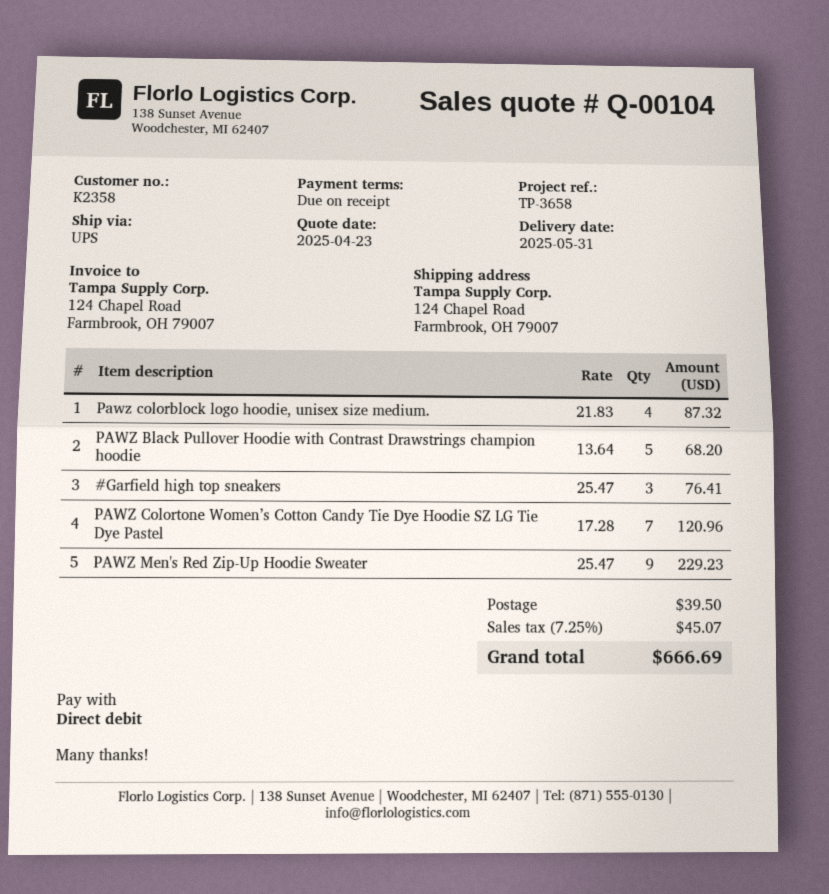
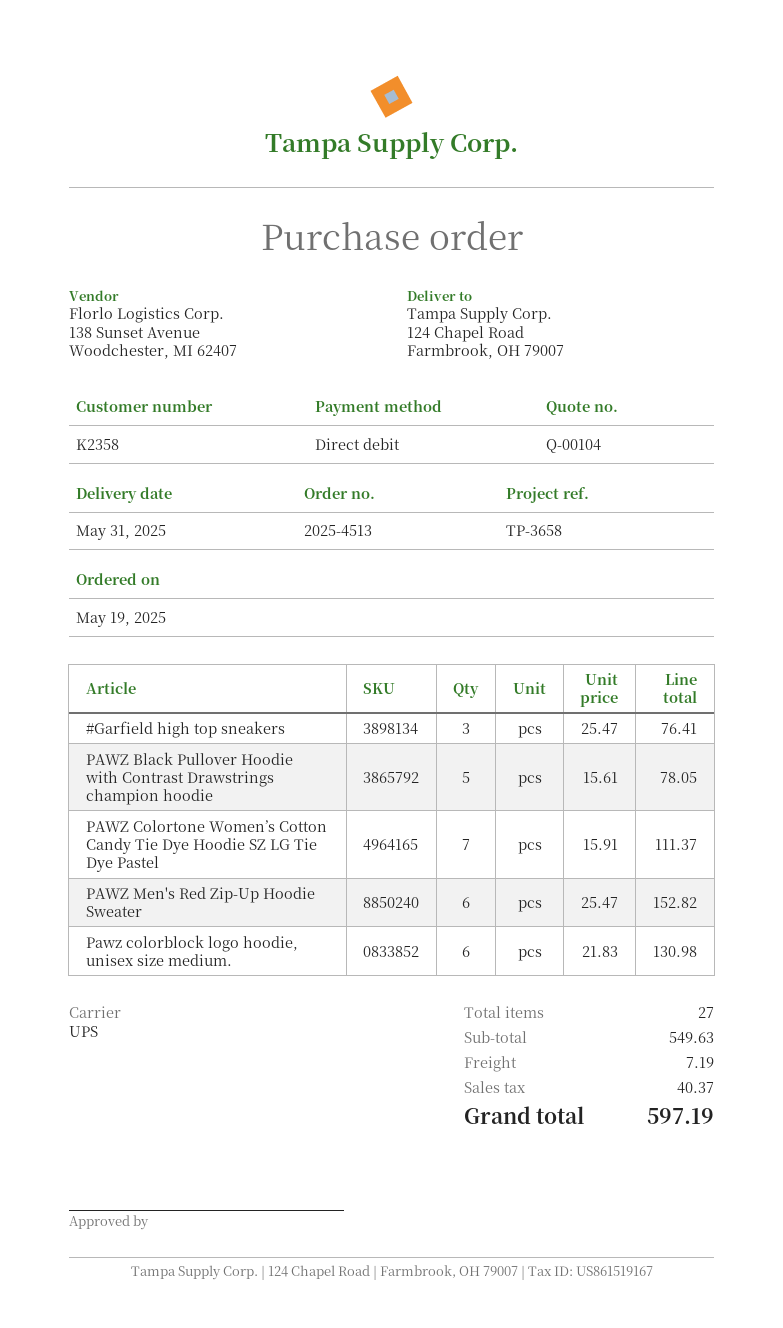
Pawz colorblock logo hoodie, unisex size medium.: 4 x 21.83 = 87.32 -> 6 x 21.83 = 130.98
PAWZ Black Pullover Hoodie with Contrast Drawstrings champion hoodie: 5 x 13.64 = 68.20 -> 5 x 15.61 = 78.05
PAWZ Colortone Women’s Cotton Candy Tie Dye Hoodie SZ LG Tie Dye Pastel: 7 x 17.28 = 120.96 -> 7 x 15.91 = 111.37
PAWZ Men's Red Zip-Up Hoodie Sweater: 9 x 25.47 = 229.23 -> 6 x 25.47 = 152.82
shipping: 39.50 -> 7.19
tax: 45.07 -> 40.37
total: 666.69 -> 597.19

